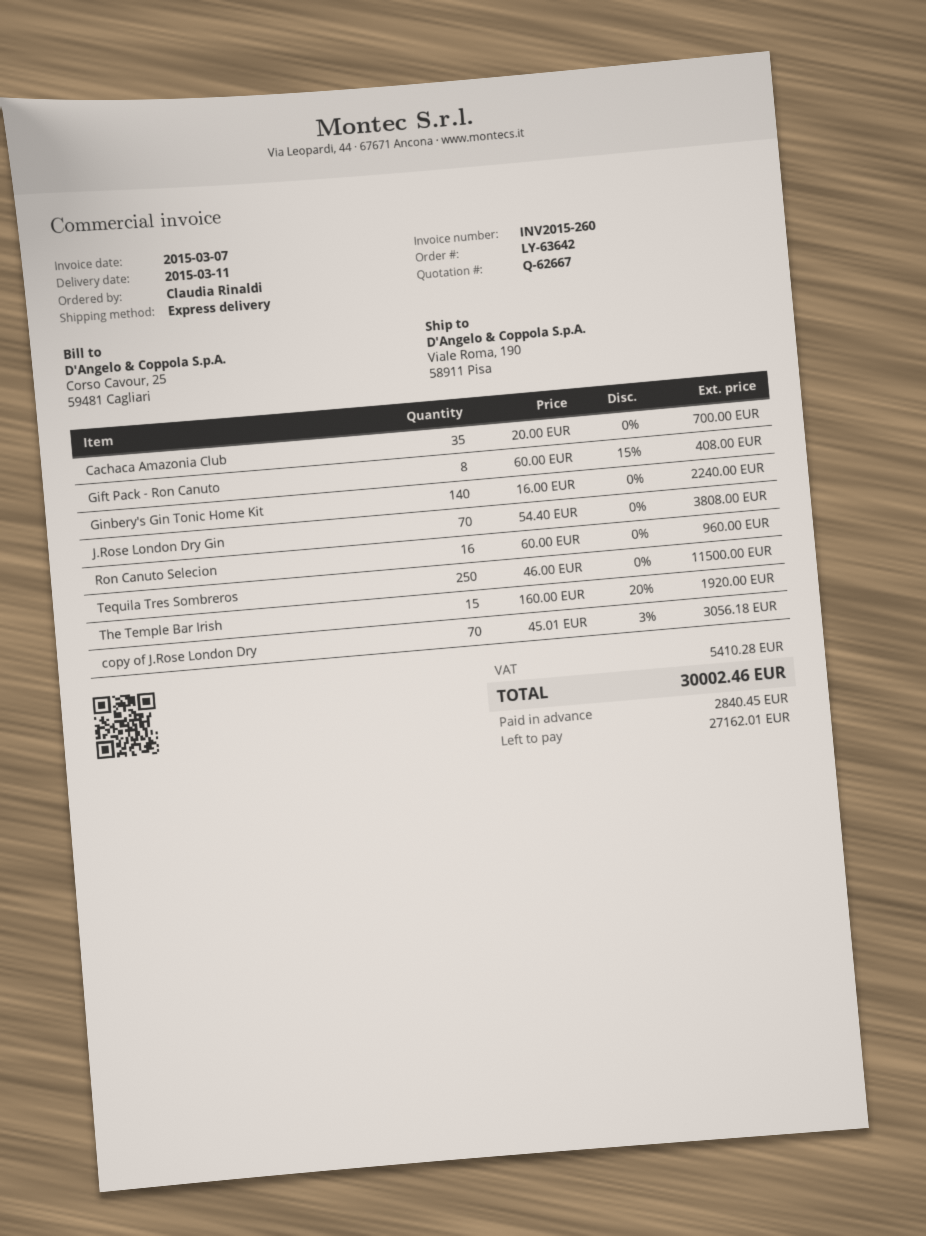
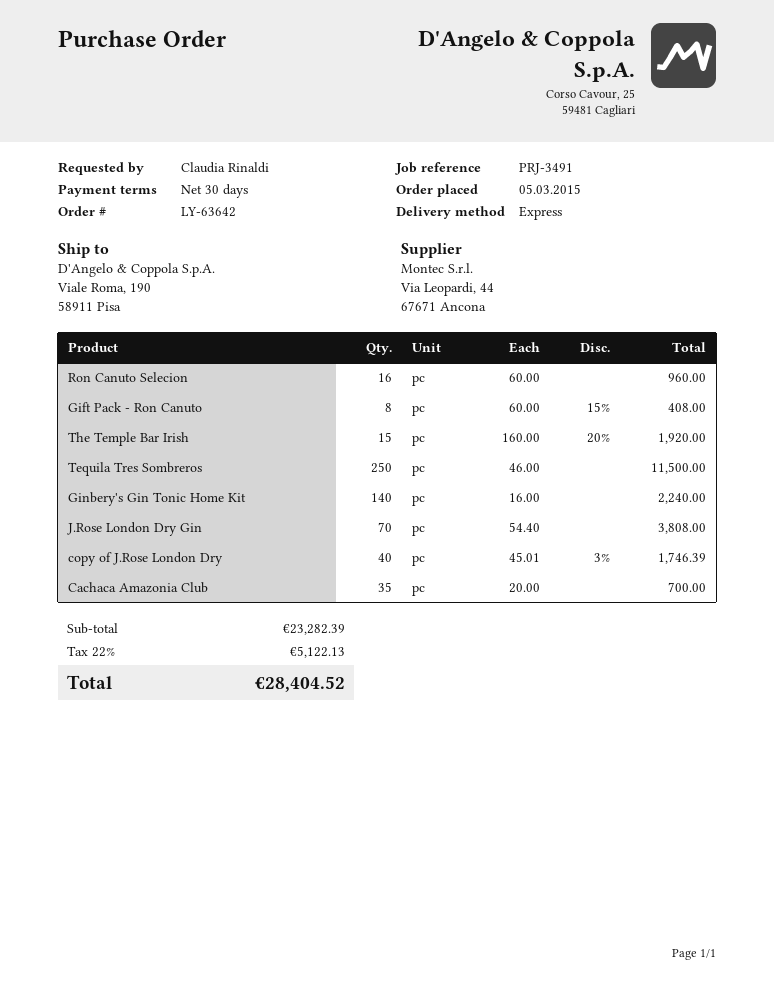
copy of J.Rose London Dry: 70 x 45.01 - 3% = 3056.18 -> 40 x 45.01 - 3% = 1746.39
tax: 5410.28 -> 5122.13
total: 30002.46 -> 28404.52

